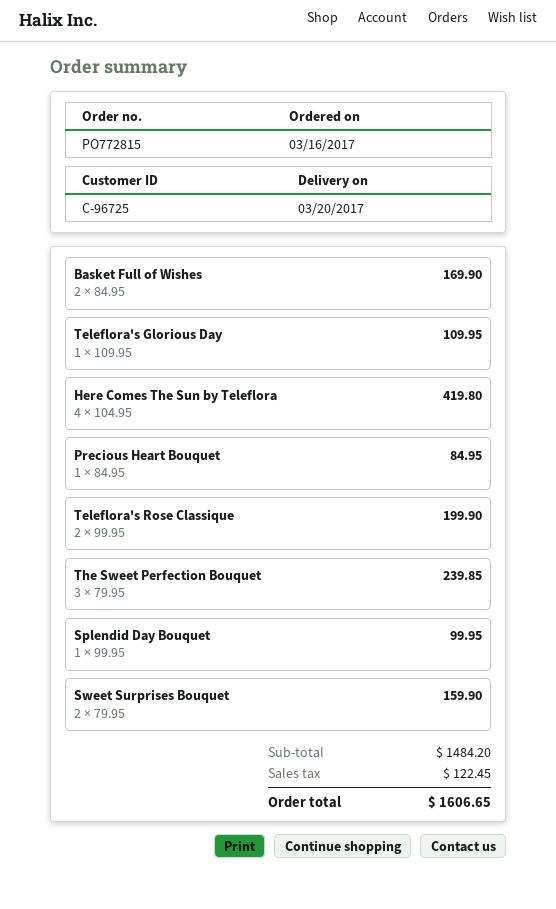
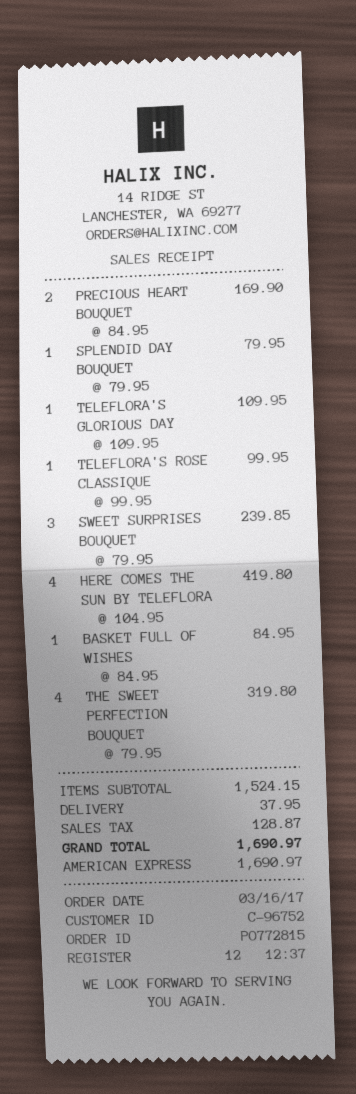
customer number: C-96725 -> C-96752
Basket Full of Wishes: 2 x 84.95 = 169.90 -> 1 x 84.95 = 84.95
Precious Heart Bouquet: 1 x 84.95 = 84.95 -> 2 x 84.95 = 169.90
Teleflora's Rose Classique: 2 x 99.95 = 199.90 -> 1 x 99.95 = 99.95
The Sweet Perfection Bouquet: 3 x 79.95 = 239.85 -> 4 x 79.95 = 319.80
Splendid Day Bouquet: 1 x 99.95 = 99.95 -> 1 x 79.95 = 79.95
Sweet Surprises Bouquet: 2 x 79.95 = 159.90 -> 3 x 79.95 = 239.85
subtotal: 1484.20 -> 1524.15
shipping: none -> 37.95
tax: 122.45 -> 128.87
total: 1606.65 -> 1690.97

